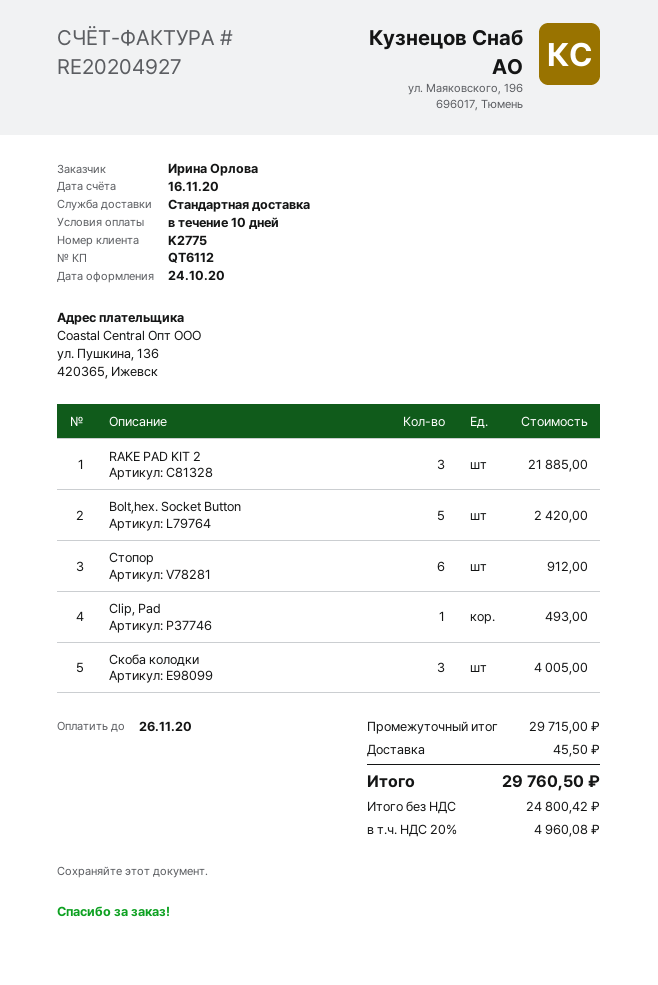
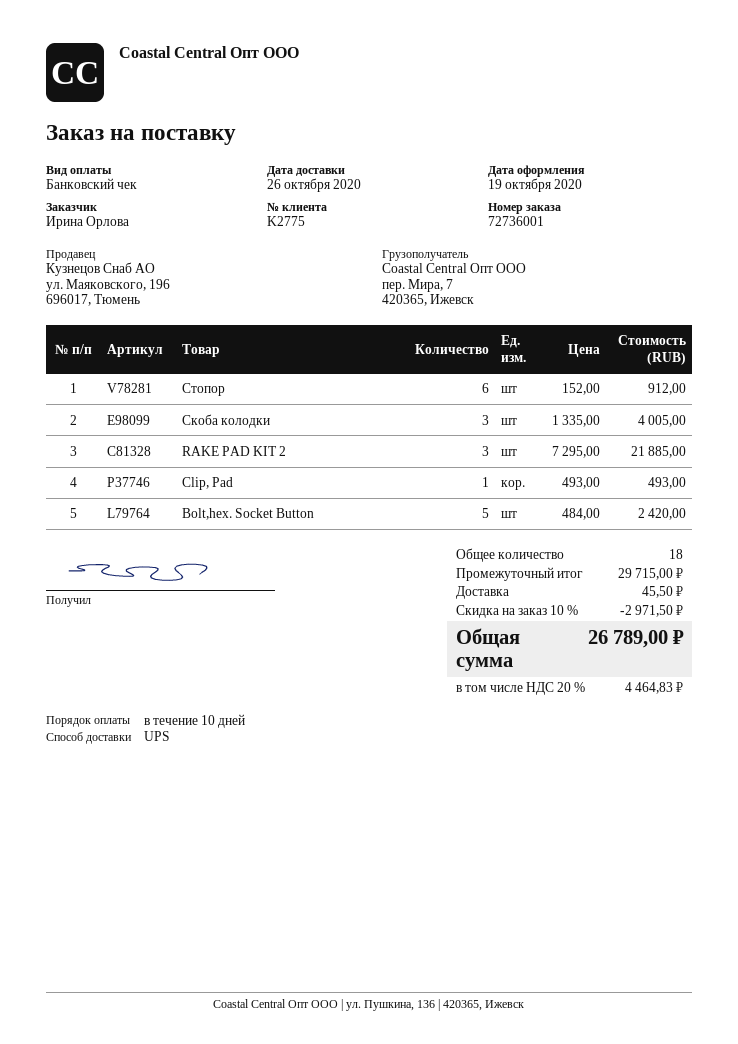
order date: 2020-10-24 -> 2020-10-19
shipping method: standard -> UPS
discount: none -> 10% = 2971.50
tax: 20% = 4960.08 -> 20% = 4464.83
total: 29760.50 -> 26789.00

